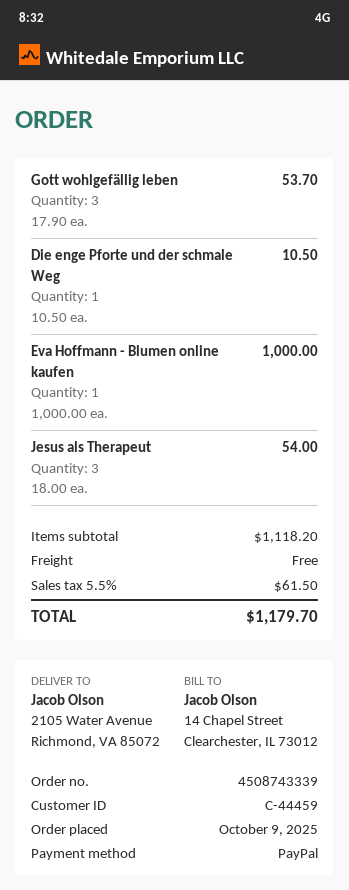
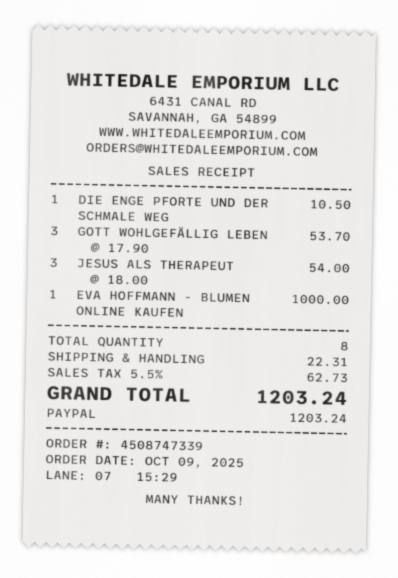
order number: 4508743339 -> 4508747339
shipping: 0.00 -> 22.31
tax: 5.5% = 61.50 -> 5.5% = 62.73
total: 1179.70 -> 1203.24

